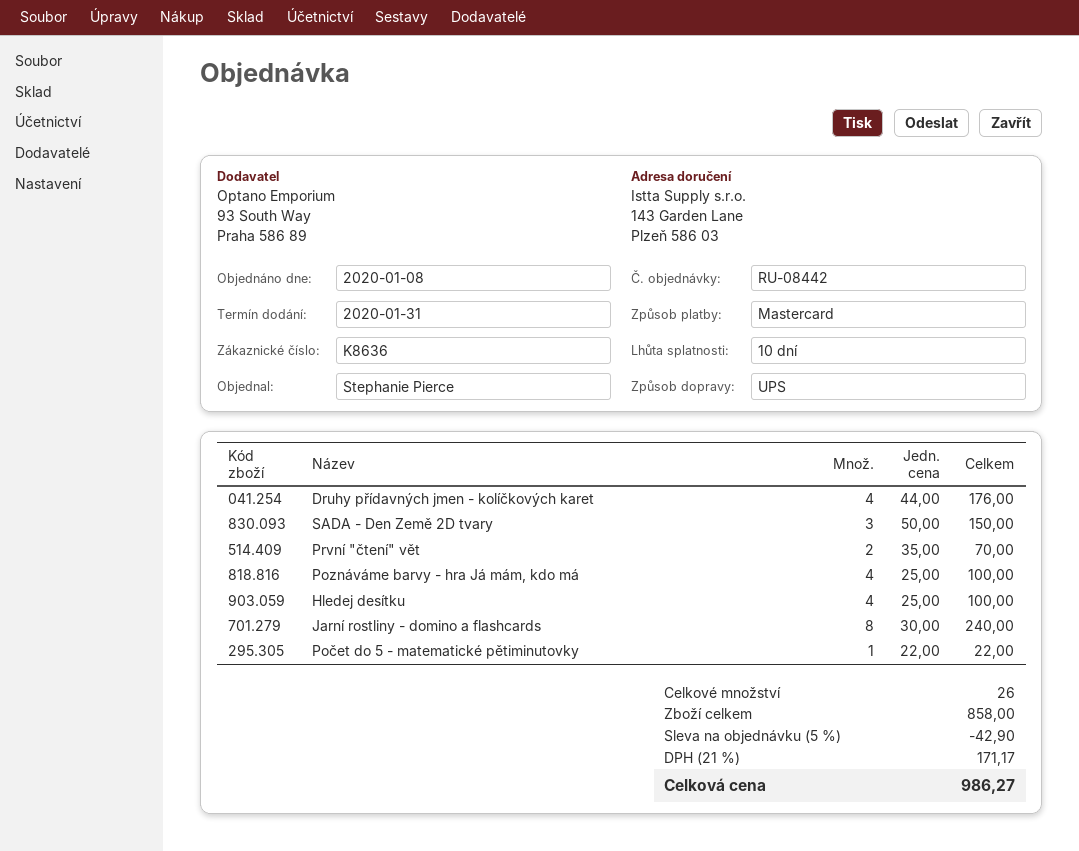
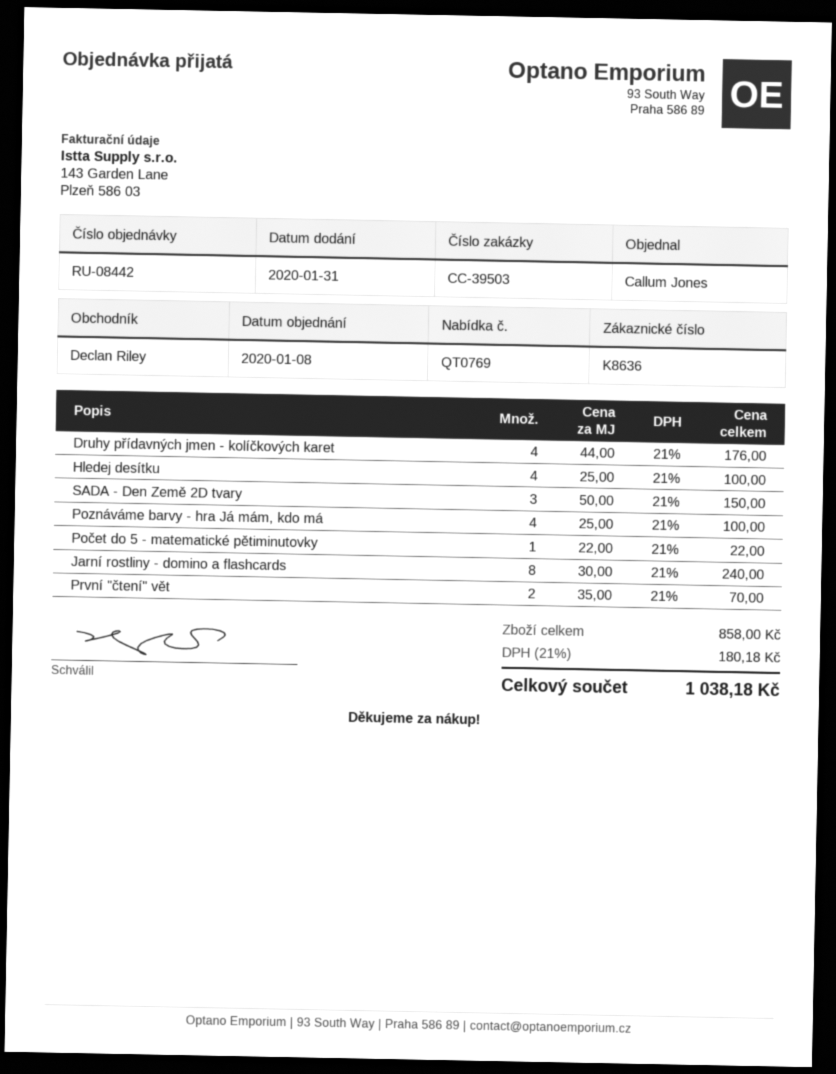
ordered by: Stephanie Pierce -> Callum Jones
discount: 5% = 42.90 -> none
tax: 21% = 171.17 -> 21% = 180.18
total: 986.27 -> 1038.18

